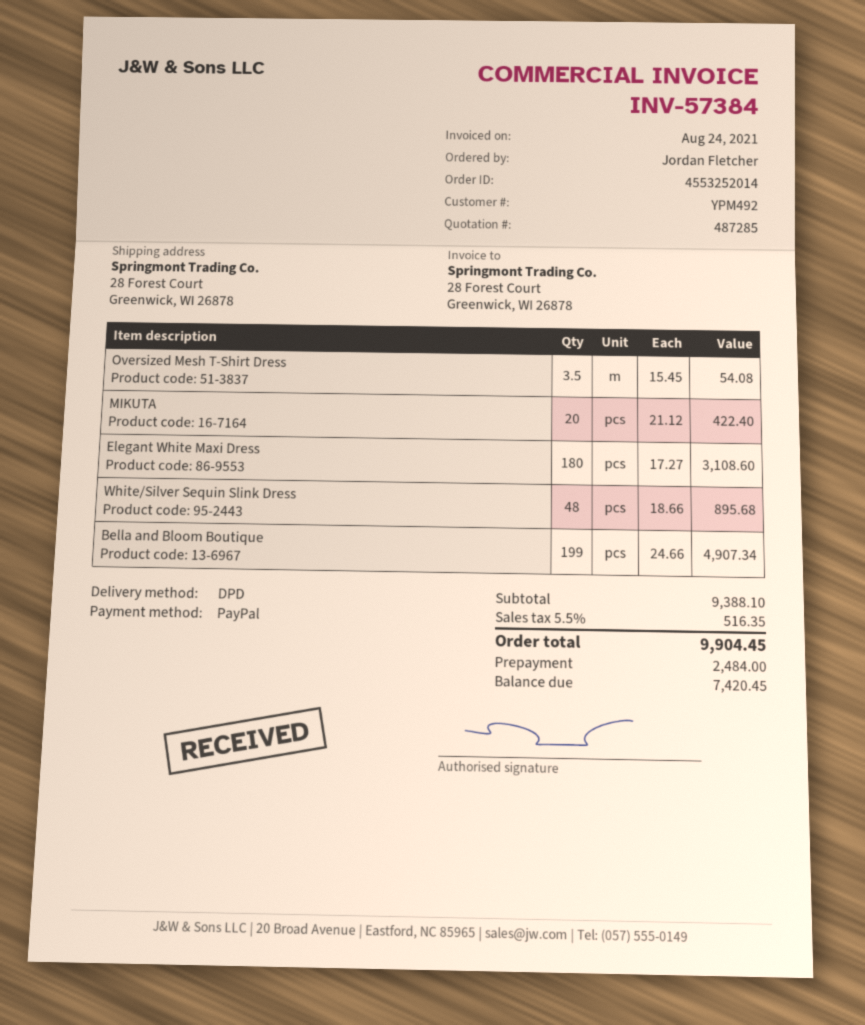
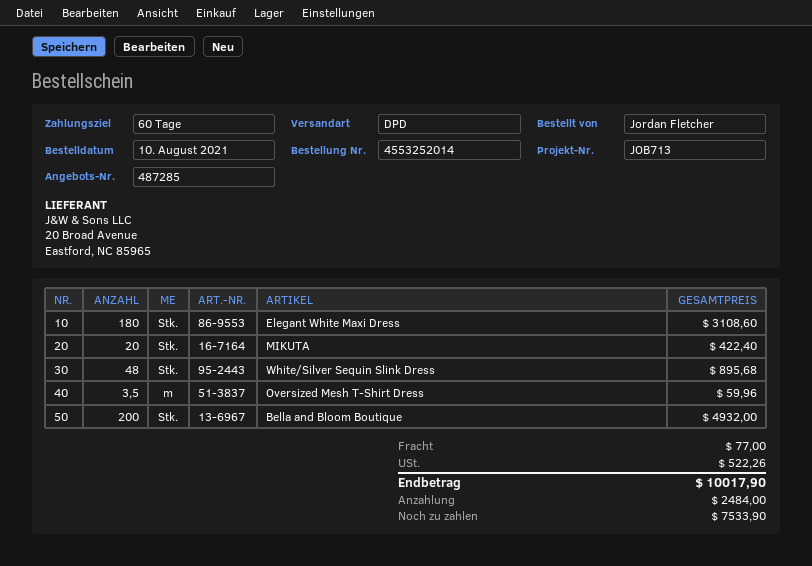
Oversized Mesh T-Shirt Dress: 3.5 for 54.08 -> 3.5 for 59.96
Bella and Bloom Boutique: 199 for 4907.34 -> 200 for 4932.00
shipping: none -> 77.00
tax: 516.35 -> 522.26
total: 9904.45 -> 10017.90
balance: 7420.45 -> 7533.90

